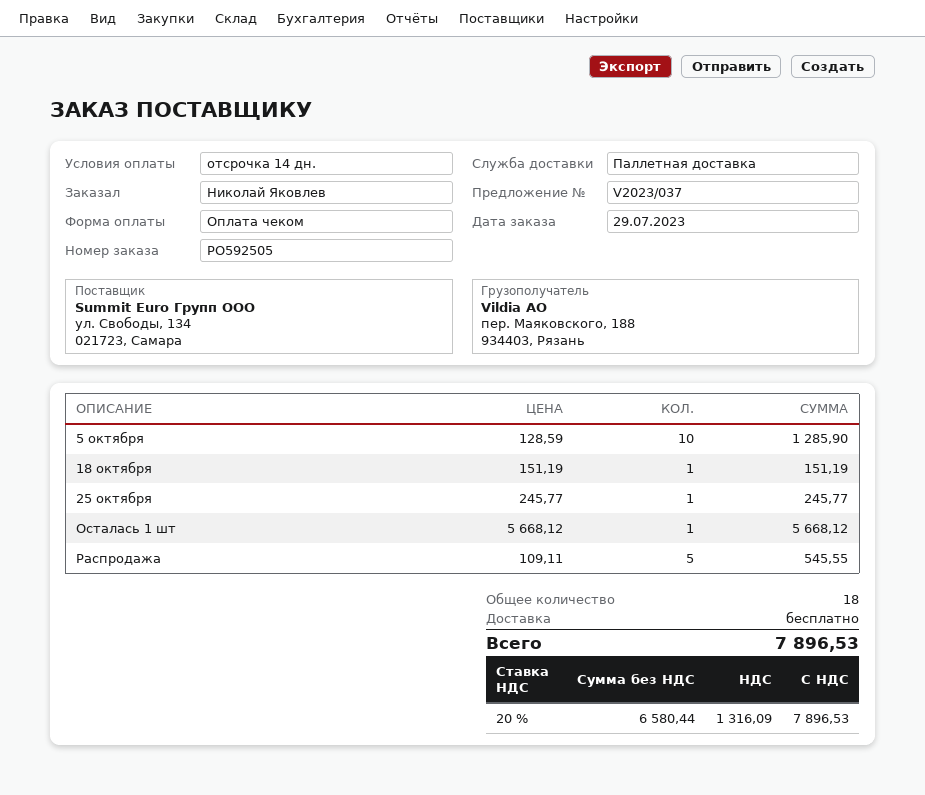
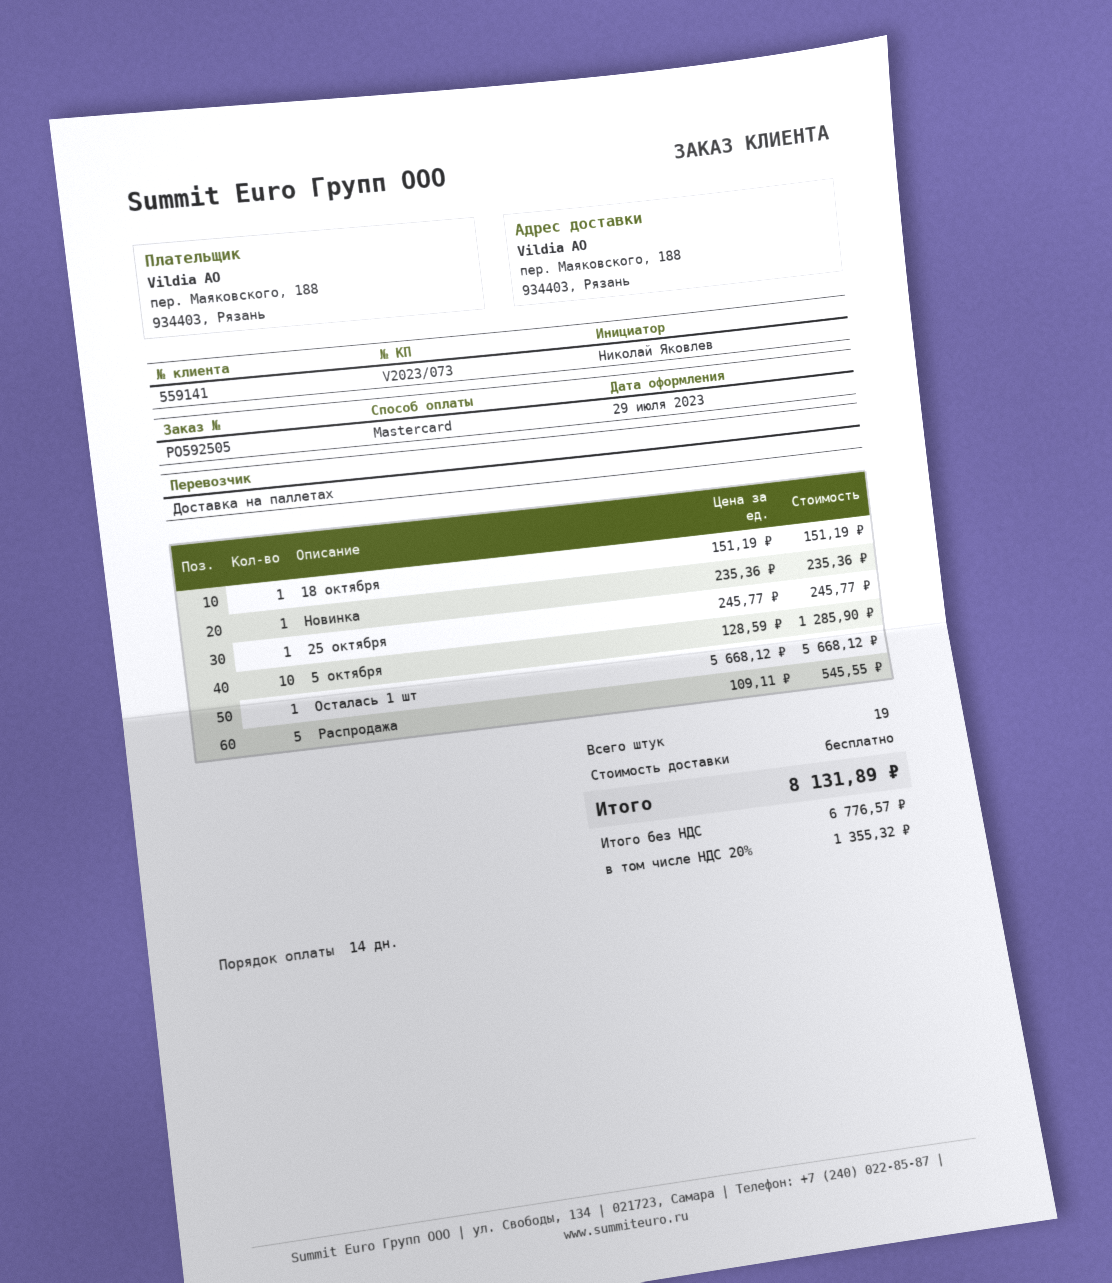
quote number: V2023/037 -> V2023/073
payment method: cheque -> Mastercard
Новинка: none -> 1 x 235.36 = 235.36
total quantity: 18 -> 19
net: 6580.44 -> 6776.57
tax: 20% = 1316.09 -> 20% = 1355.32
total: 7896.53 -> 8131.89

